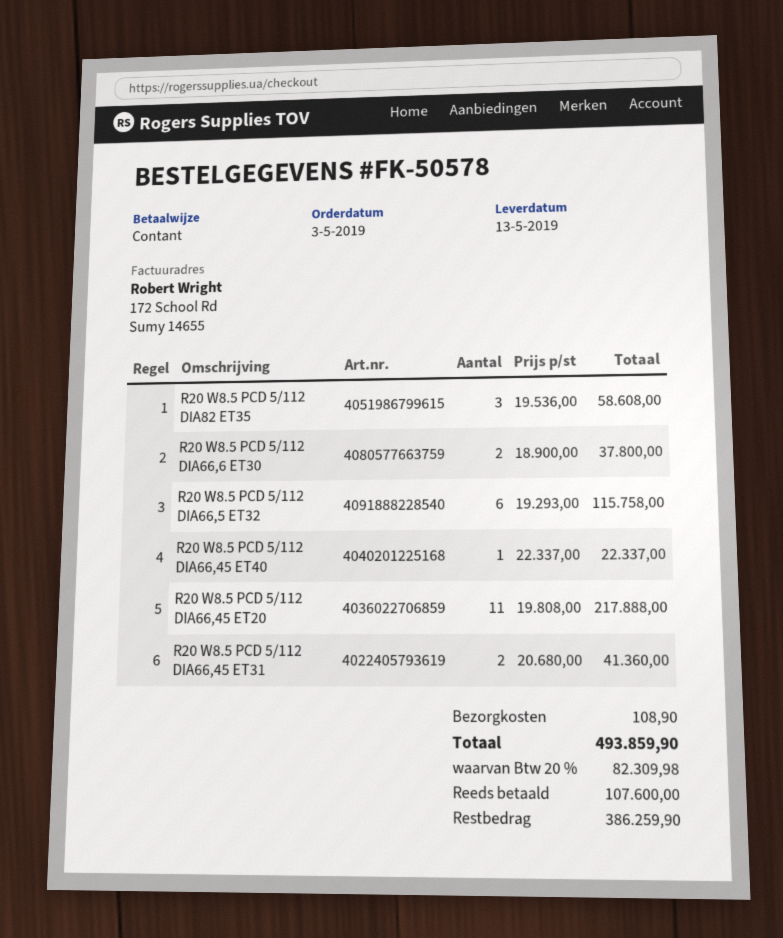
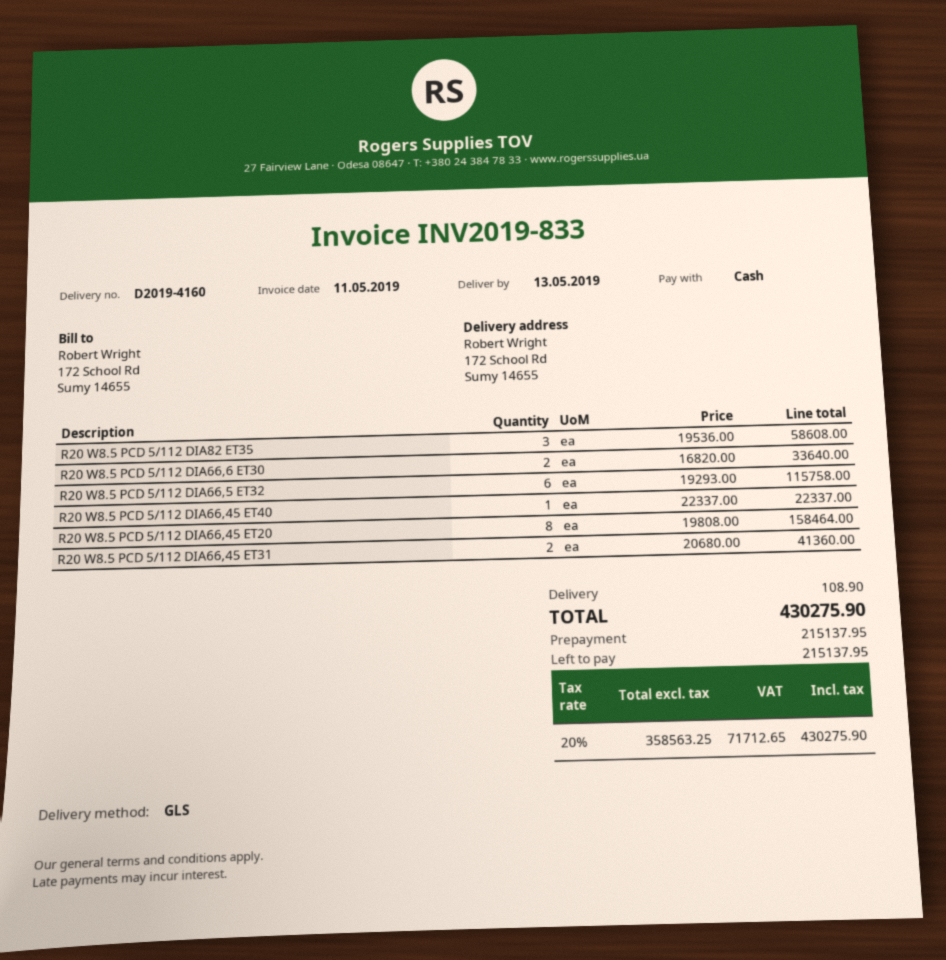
R20 W8.5 PCD 5/112 DIA66,6 ET30: 2 x 18900.00 = 37800.00 -> 2 x 16820.00 = 33640.00
R20 W8.5 PCD 5/112 DIA66,45 ET20: 11 x 19808.00 = 217888.00 -> 8 x 19808.00 = 158464.00
tax: 20% = 82309.98 -> 20% = 71712.65
total: 493859.90 -> 430275.90
deposit: 107600.00 -> 215137.95
balance: 386259.90 -> 215137.95

